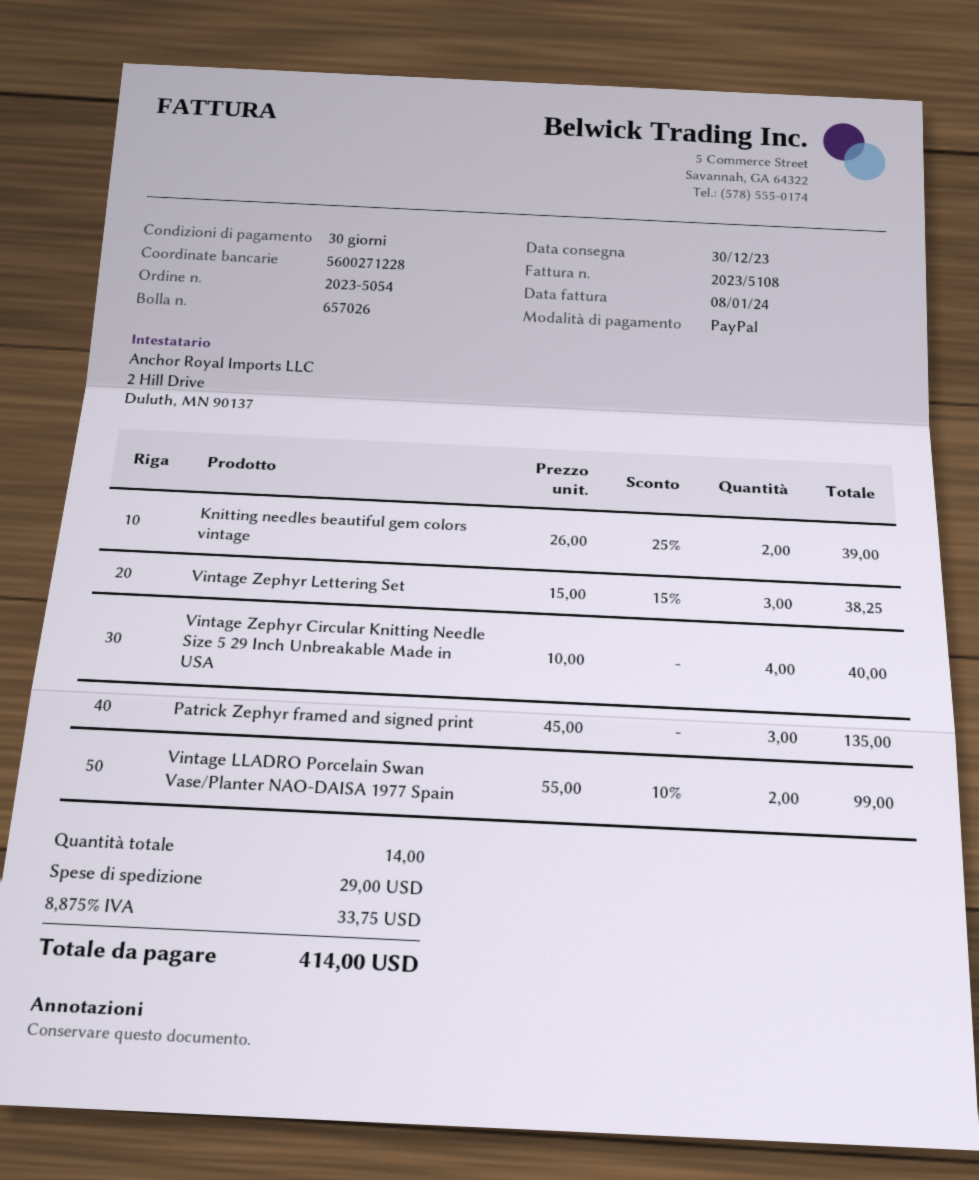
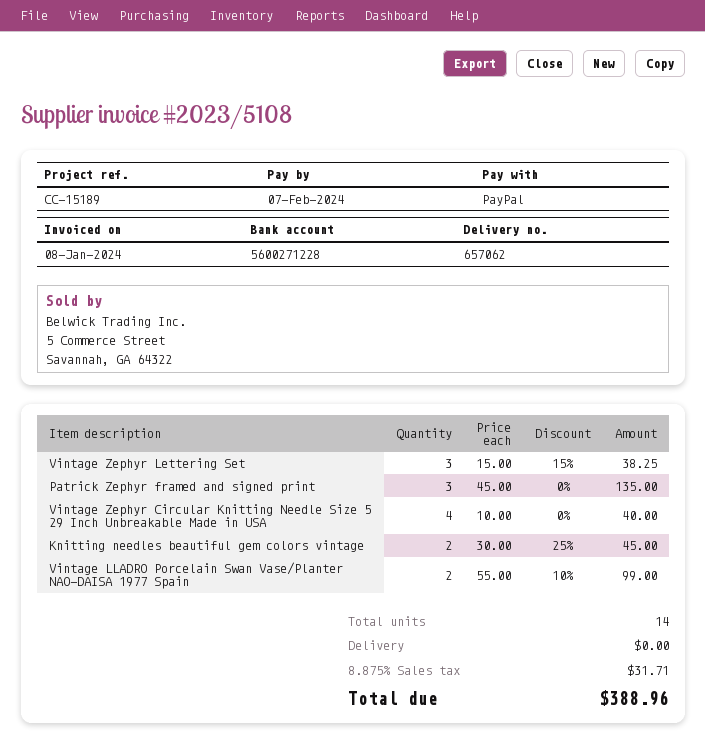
delivery note number: 657026 -> 657062
Knitting needles beautiful gem colors vintage: 2 x 26.00 - 25% = 39.00 -> 2 x 30.00 - 25% = 45.00
shipping: 29.00 -> 0.00
tax: 8.875% = 33.75 -> 8.875% = 31.71
total: 414.00 -> 388.96

